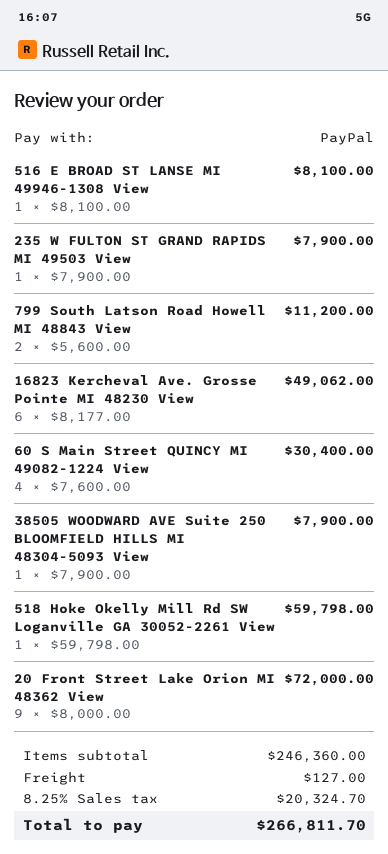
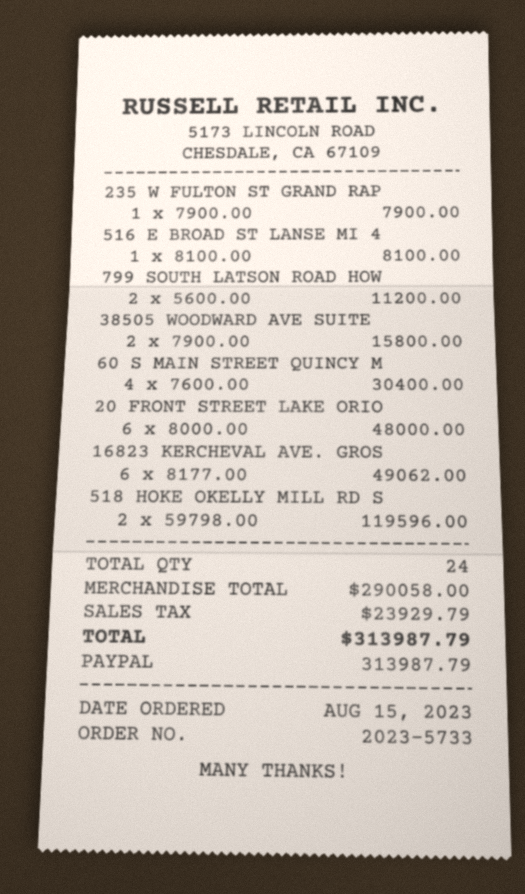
38505 WOODWARD AVE Suite 250 BLOOMFIELD HILLS MI 48304-5093 View: 1 x 7900.00 = 7900.00 -> 2 x 7900.00 = 15800.00
518 Hoke Okelly Mill Rd SW Loganville GA 30052-2261 View: 1 x 59798.00 = 59798.00 -> 2 x 59798.00 = 119596.00
20 Front Street Lake Orion MI 48362 View: 9 x 8000.00 = 72000.00 -> 6 x 8000.00 = 48000.00
subtotal: 246360.00 -> 290058.00
shipping: 127.00 -> none
tax: 20324.70 -> 23929.79
total: 266811.70 -> 313987.79

